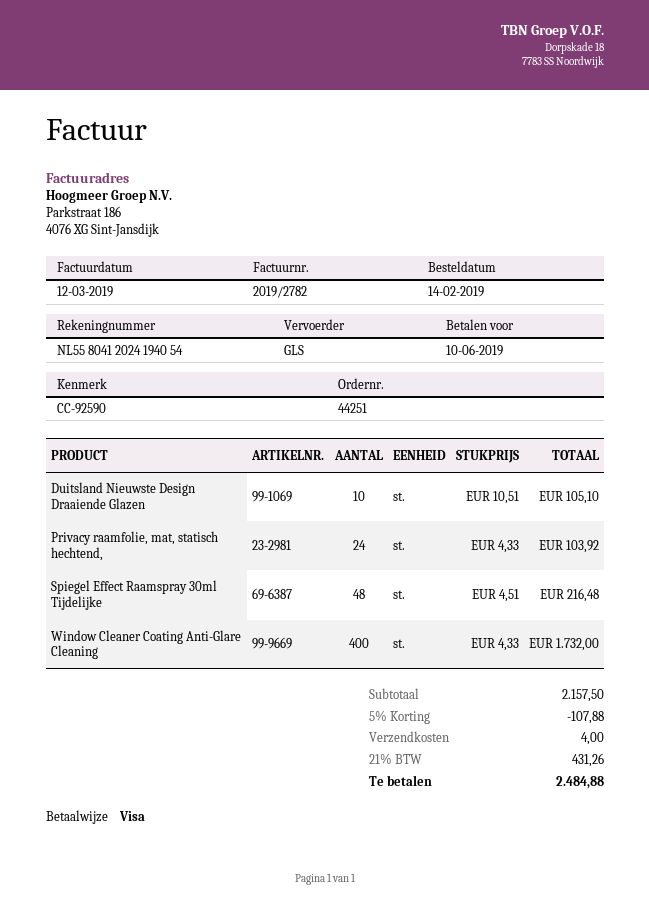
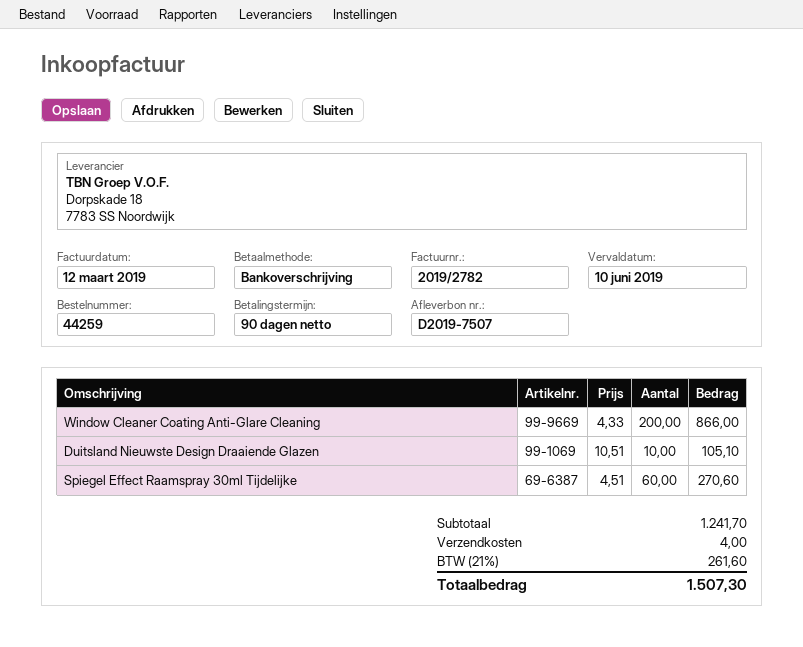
order number: 44251 -> 44259
payment method: Visa -> bank transfer
Privacy raamfolie, mat, statisch hechtend,: 24 x 4.33 = 103.92 -> none
Spiegel Effect Raamspray 30ml Tijdelijke: 48 x 4.51 = 216.48 -> 60 x 4.51 = 270.60
Window Cleaner Coating Anti-Glare Cleaning: 400 x 4.33 = 1732.00 -> 200 x 4.33 = 866.00
subtotal: 2157.50 -> 1241.70
discount: 5% = 107.88 -> none
tax: 21% = 431.26 -> 21% = 261.60
total: 2484.88 -> 1507.30

